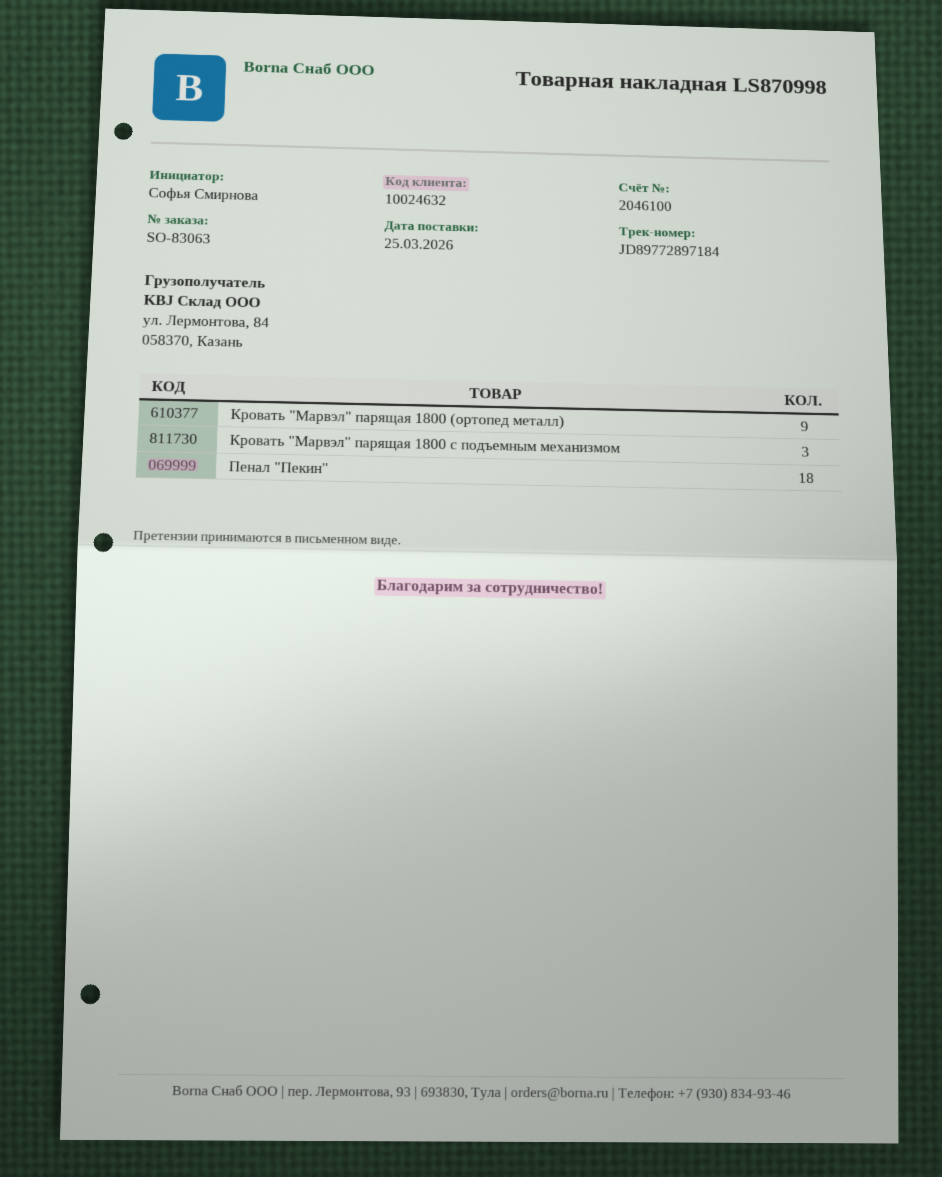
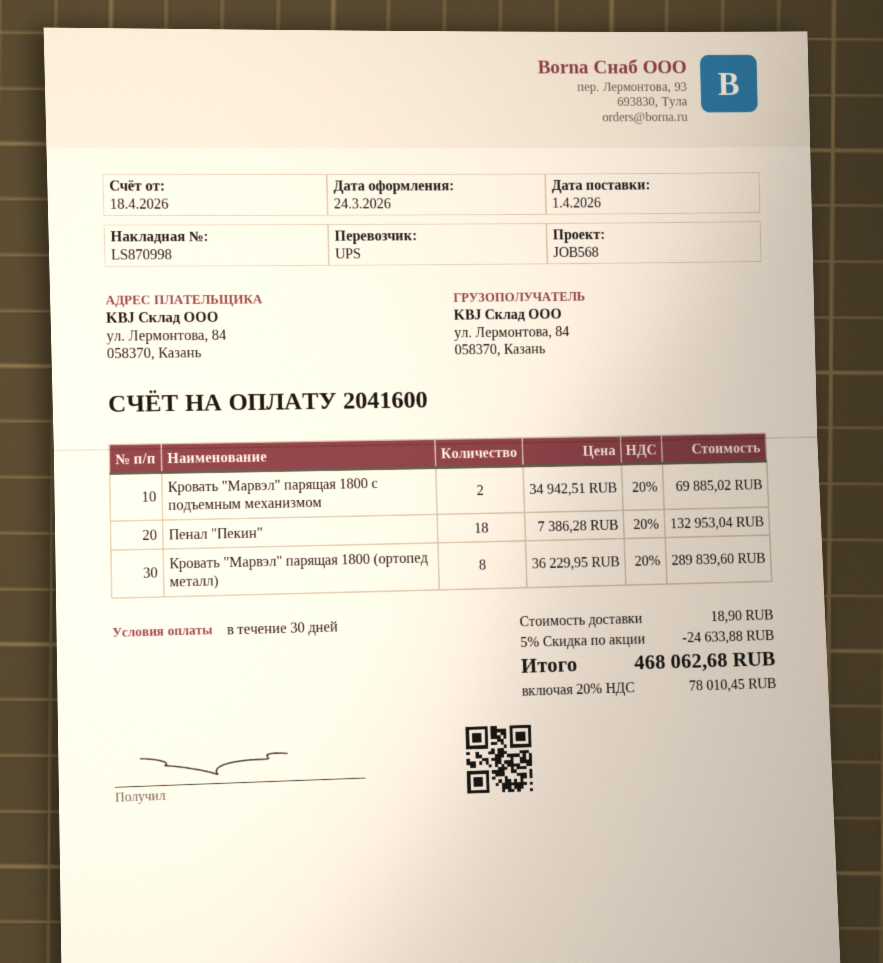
delivery date: 2026-03-25 -> 2026-04-01
invoice number: 2046100 -> 2041600
Кровать "Марвэл" парящая 1800 (ортопед металл): 9 -> 8
Кровать "Марвэл" парящая 1800 с подъемным механизмом: 3 -> 2

